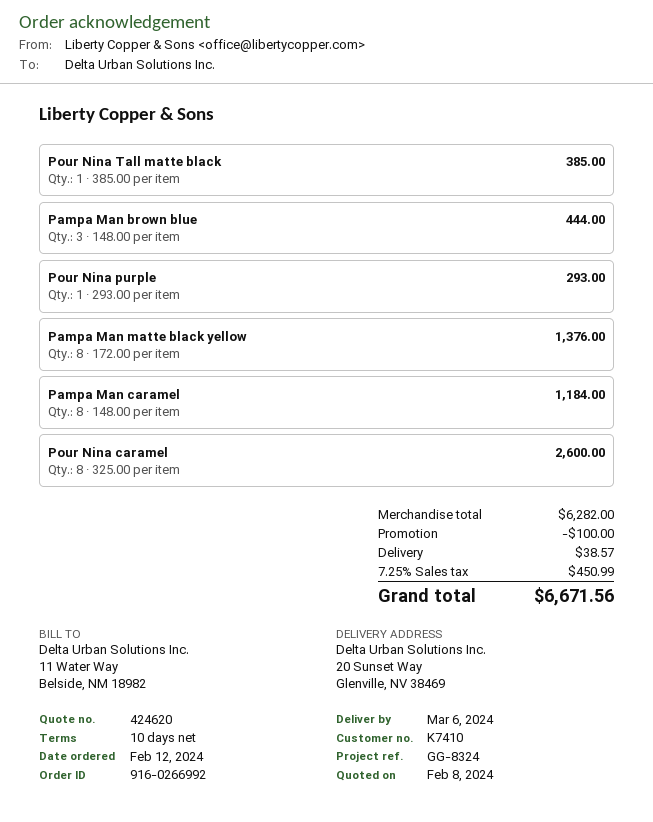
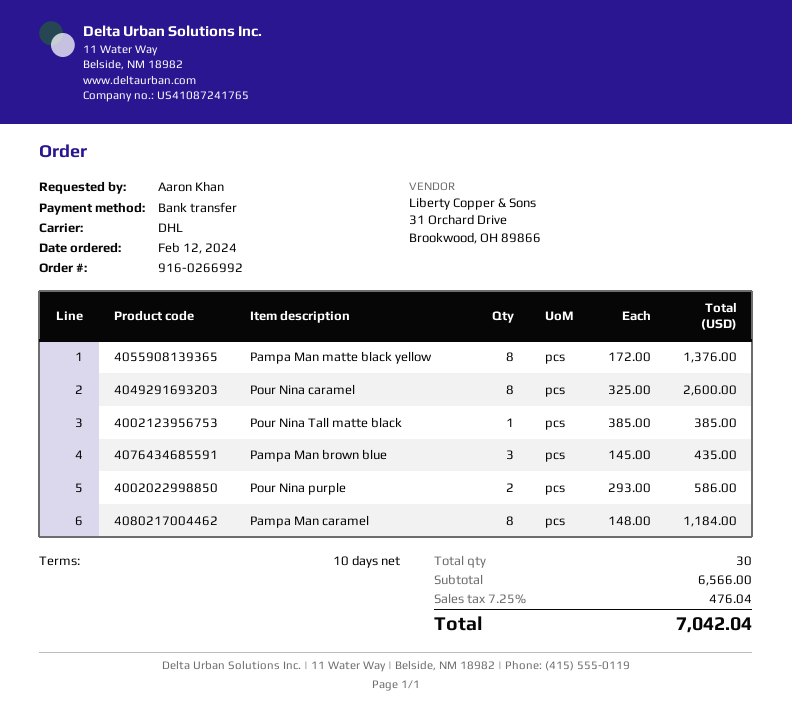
Pampa Man brown blue: 3 x 148.00 = 444.00 -> 3 x 145.00 = 435.00
Pour Nina purple: 1 x 293.00 = 293.00 -> 2 x 293.00 = 586.00
subtotal: 6282.00 -> 6566.00
discount: 100.00 -> none
shipping: 38.57 -> none
tax: 7.25% = 450.99 -> 7.25% = 476.04
total: 6671.56 -> 7042.04

